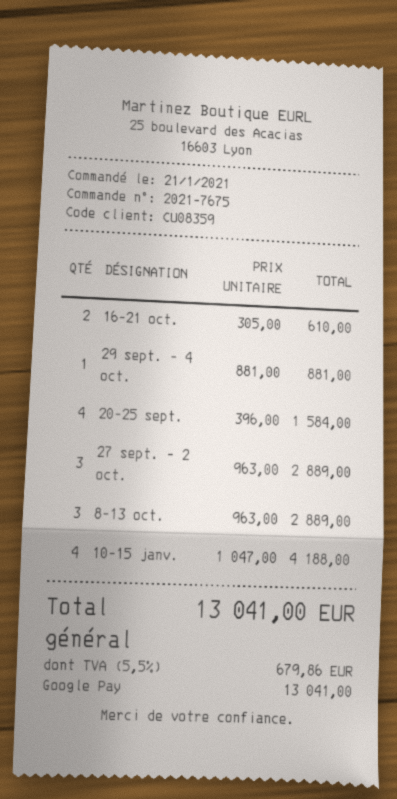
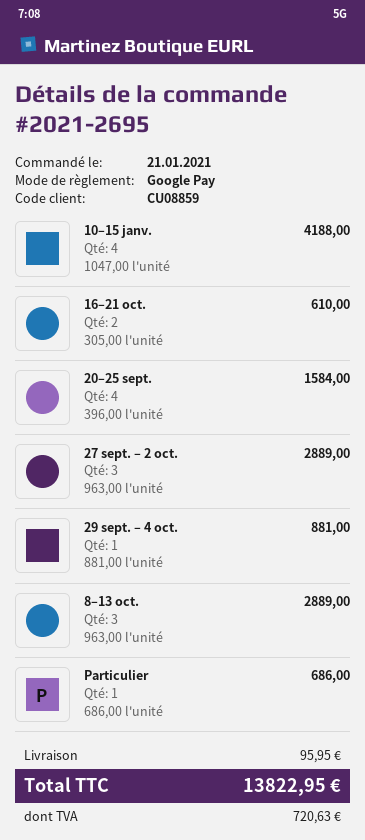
order number: 2021-7675 -> 2021-2695
customer number: CU08359 -> CU08859
Particulier: none -> 1 x 686.00 = 686.00
shipping: none -> 95.95
tax: 679.86 -> 720.63
total: 13041.00 -> 13822.95

